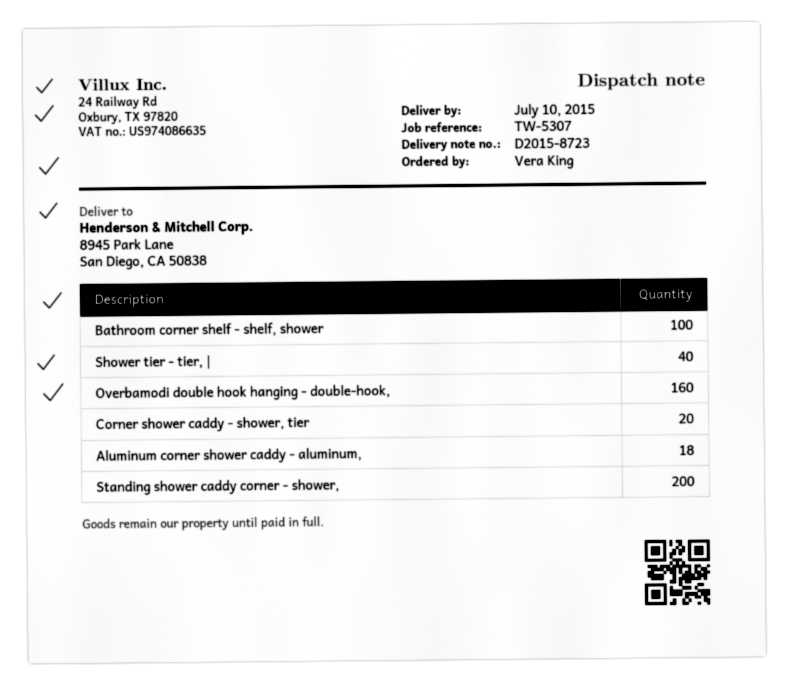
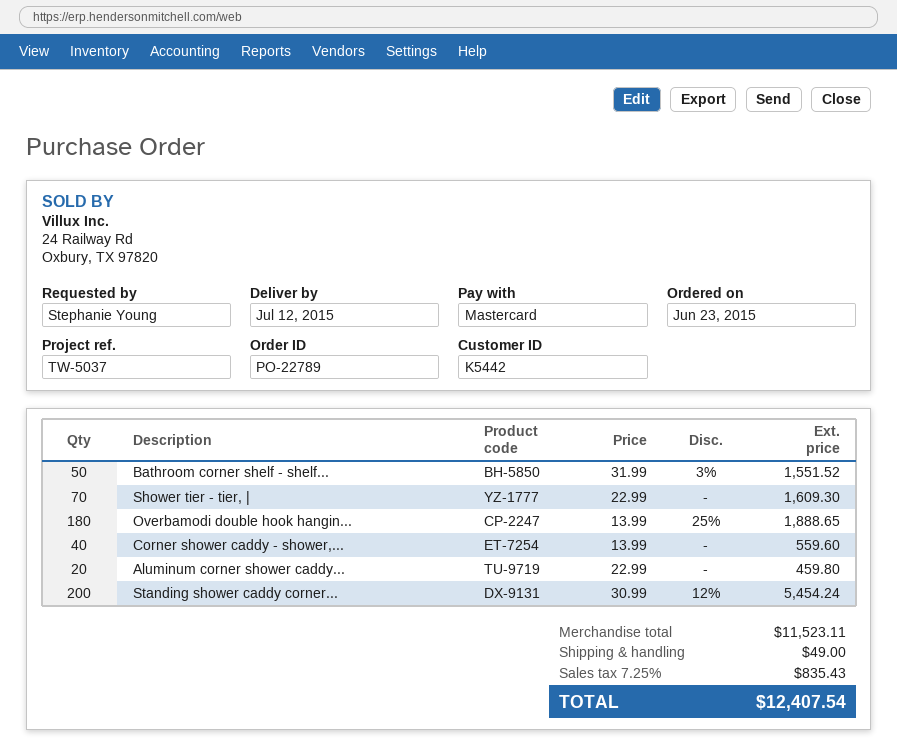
delivery date: 2015-07-10 -> 2015-07-12
reference: TW-5307 -> TW-5037
ordered by: Vera King -> Stephanie Young
Bathroom corner shelf - shelf, shower: 100 -> 50
Shower tier - tier, |: 40 -> 70
Overbamodi double hook hanging - double-hook,: 160 -> 180
Corner shower caddy - shower, tier: 20 -> 40
Aluminum corner shower caddy - aluminum,: 18 -> 20

